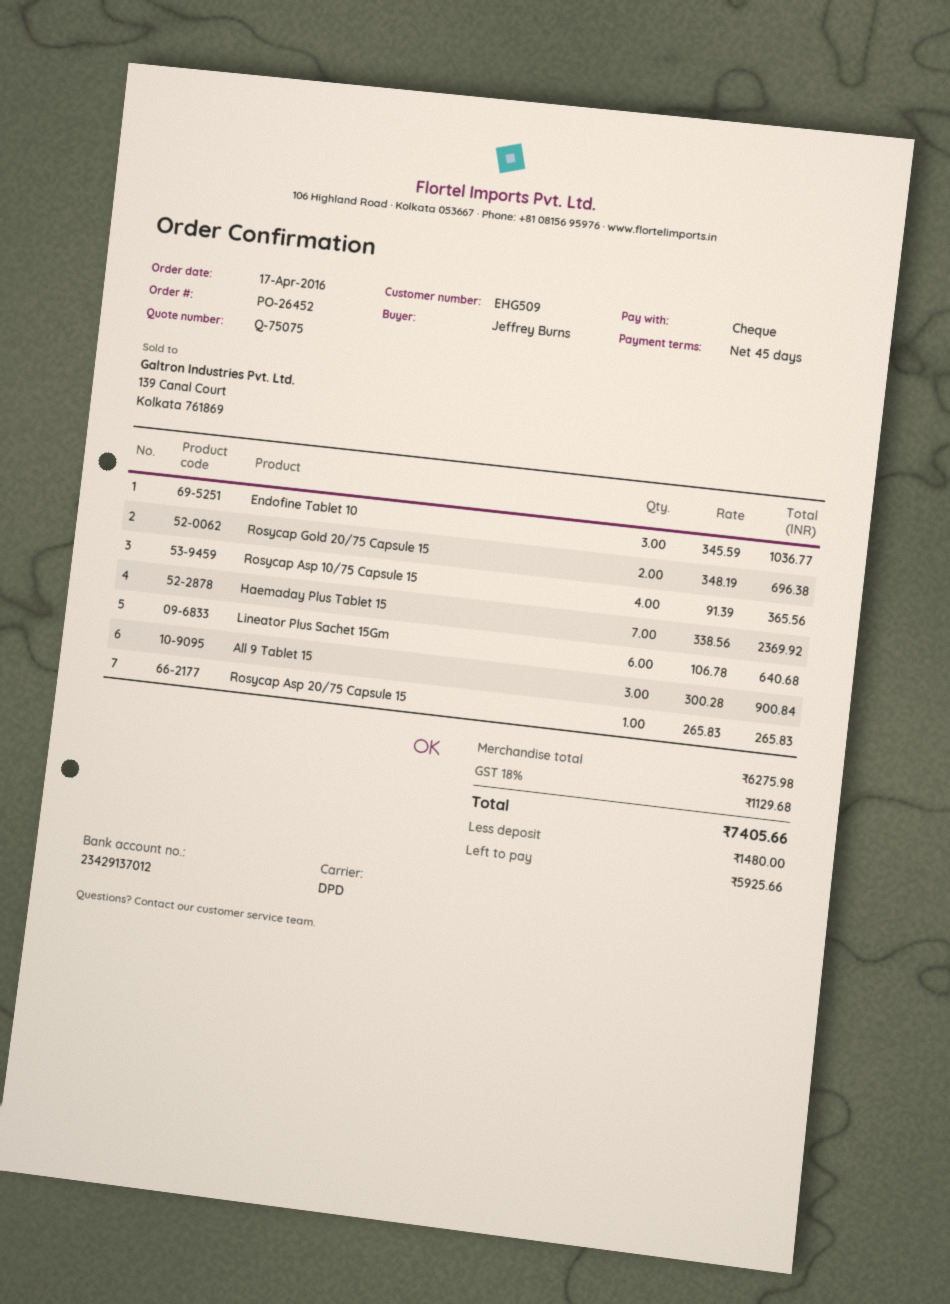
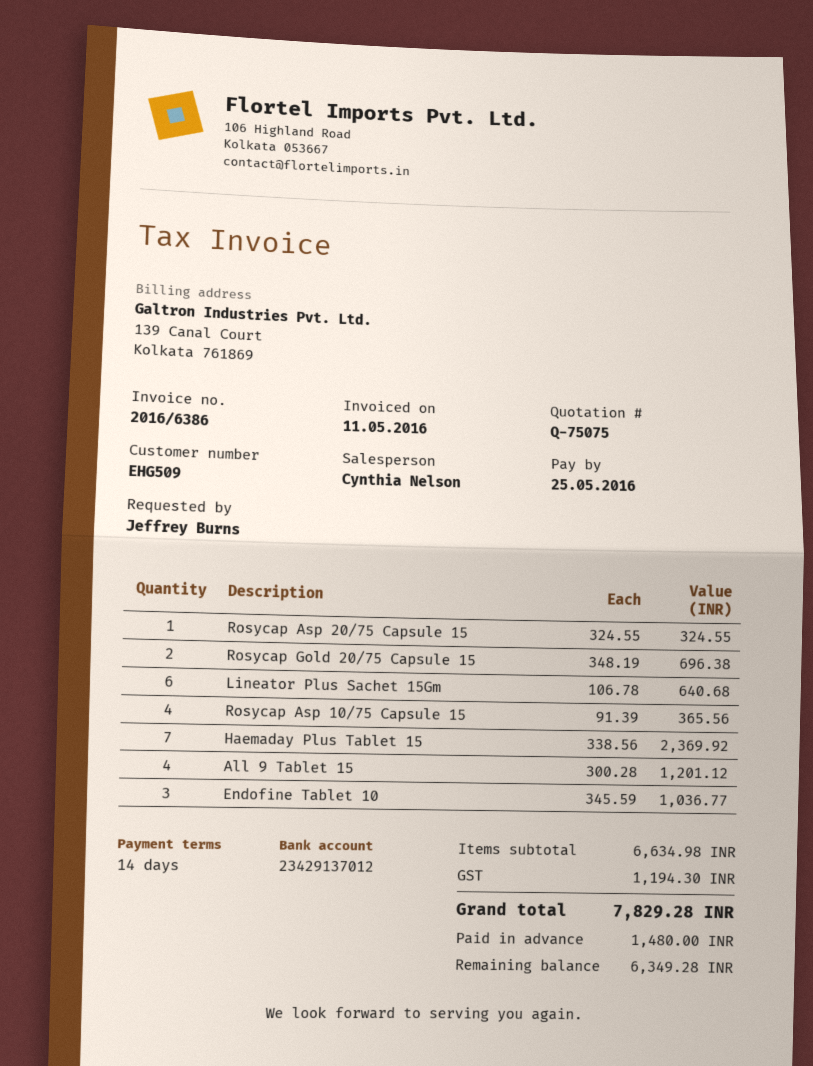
payment terms: 45 days -> 14 days
All 9 Tablet 15: 3 x 300.28 = 900.84 -> 4 x 300.28 = 1201.12
Rosycap Asp 20/75 Capsule 15: 1 x 265.83 = 265.83 -> 1 x 324.55 = 324.55
subtotal: 6275.98 -> 6634.98
tax: 1129.68 -> 1194.30
total: 7405.66 -> 7829.28
balance: 5925.66 -> 6349.28

